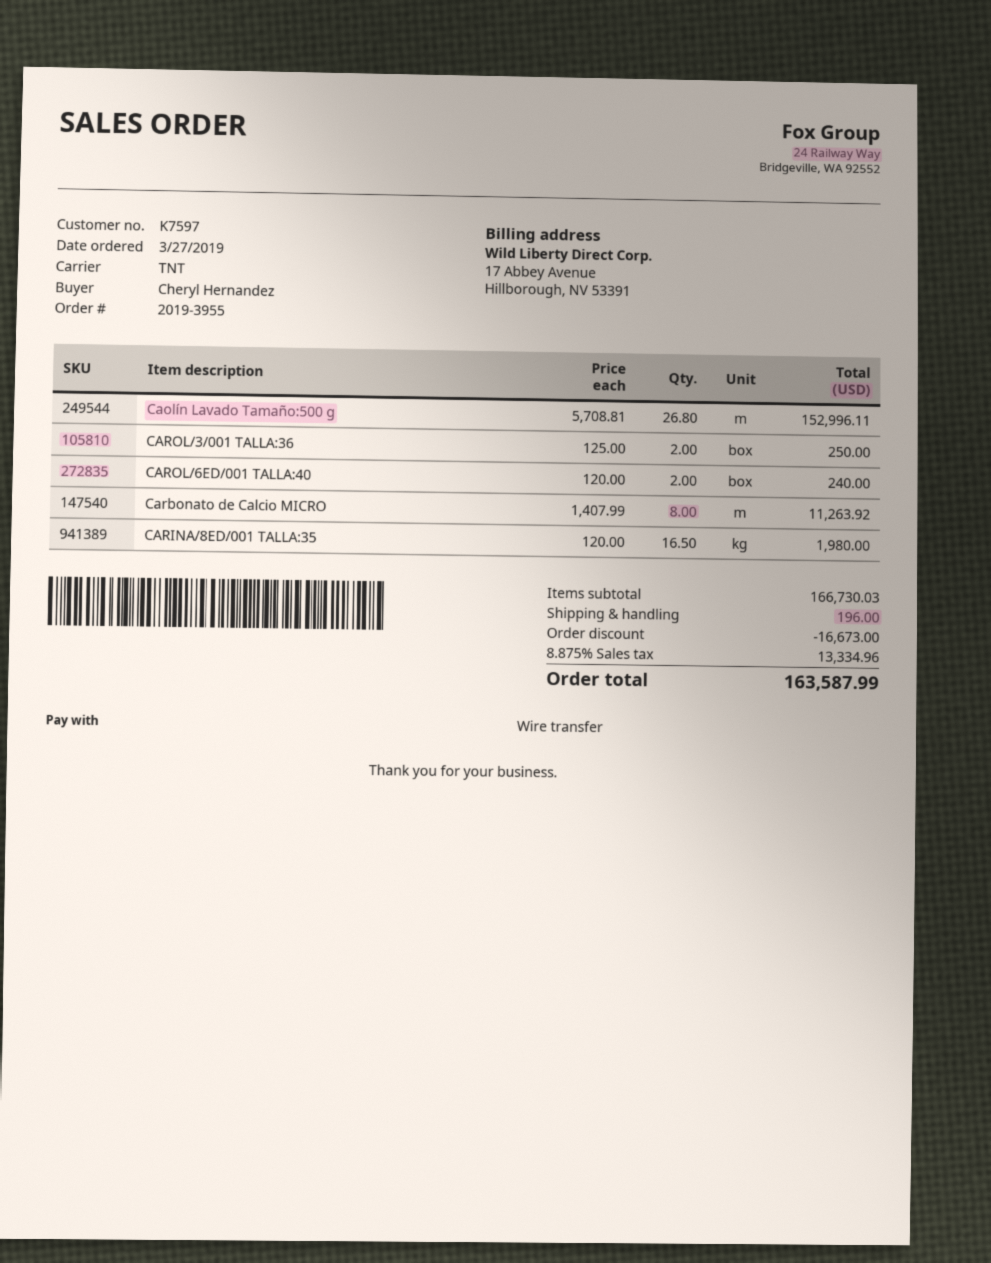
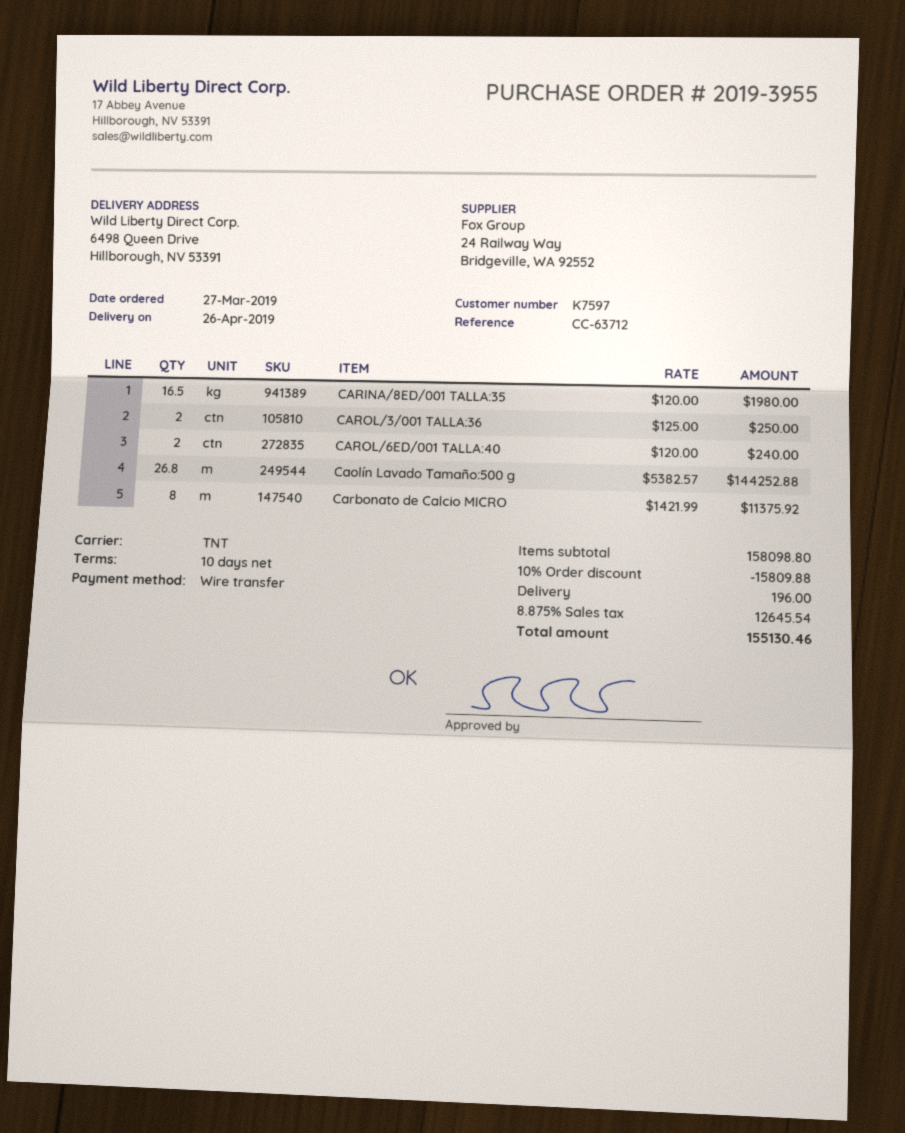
Caolín Lavado Tamaño:500 g: 26.8 x 5708.81 = 152996.11 -> 26.8 x 5382.57 = 144252.88
Carbonato de Calcio MICRO: 8 x 1407.99 = 11263.92 -> 8 x 1421.99 = 11375.92
subtotal: 166730.03 -> 158098.80
discount: 16673.00 -> 15809.88
tax: 8.875% = 13334.96 -> 8.875% = 12645.54
total: 163587.99 -> 155130.46

